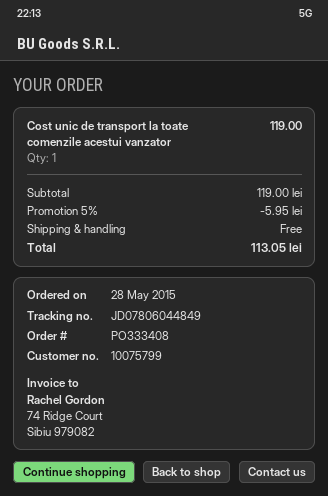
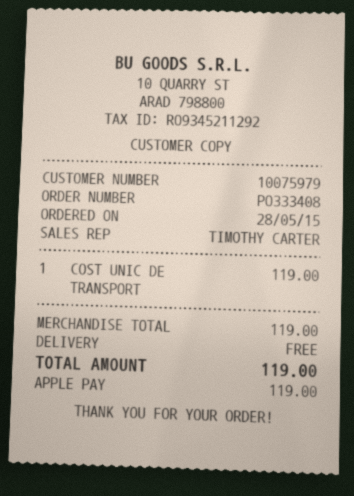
customer number: 10075799 -> 10075979
discount: 5% = 5.95 -> none
total: 113.05 -> 119.00

